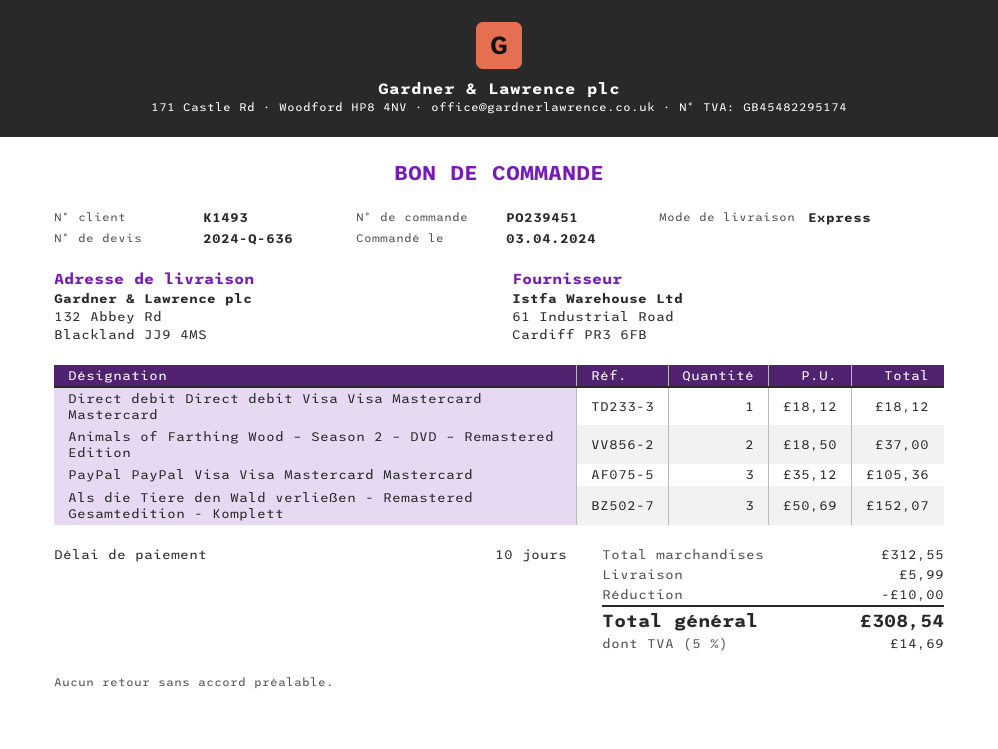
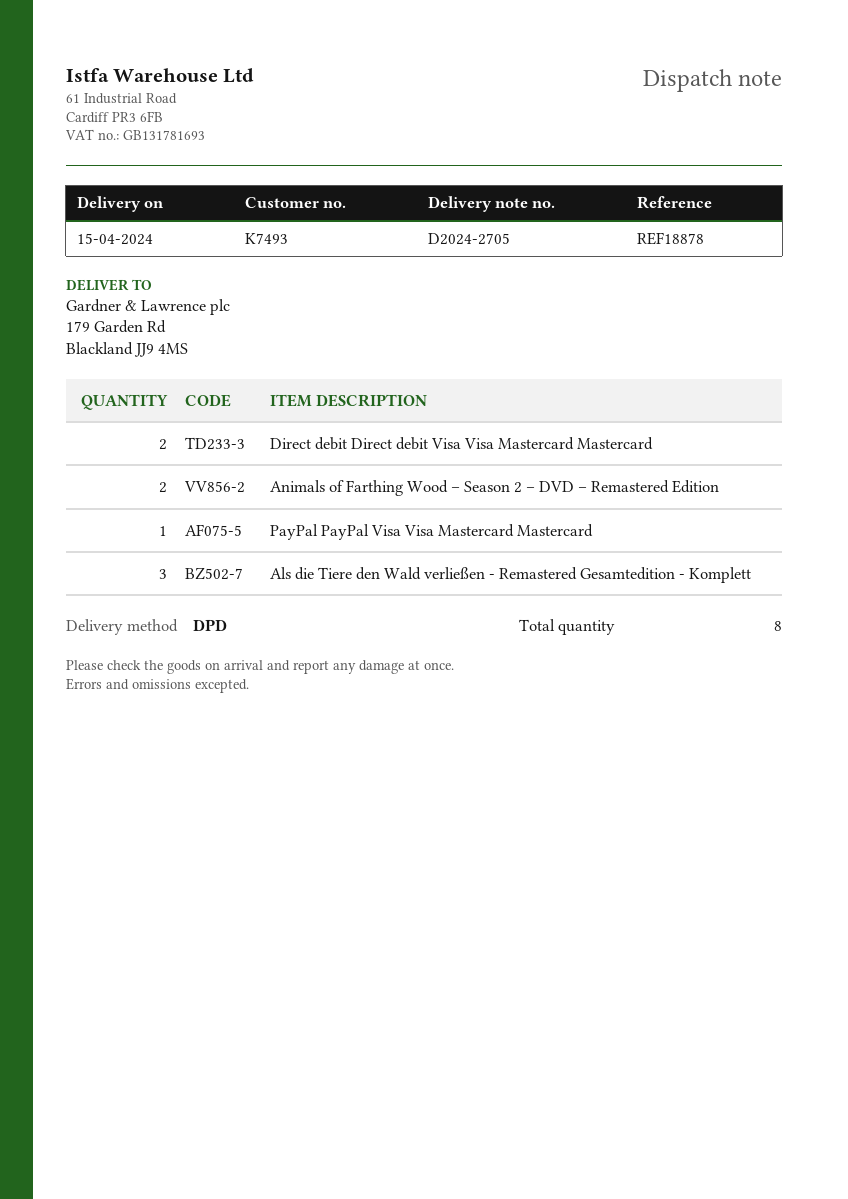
customer number: K1493 -> K7493
shipping method: express -> DPD
ship to: 132 Abbey Rd, Blackland JJ9 4MS -> 179 Garden Rd, Blackland JJ9 4MS
Direct debit Direct debit Visa Visa Mastercard Mastercard: 1 -> 2
PayPal PayPal Visa Visa Mastercard Mastercard: 3 -> 1

